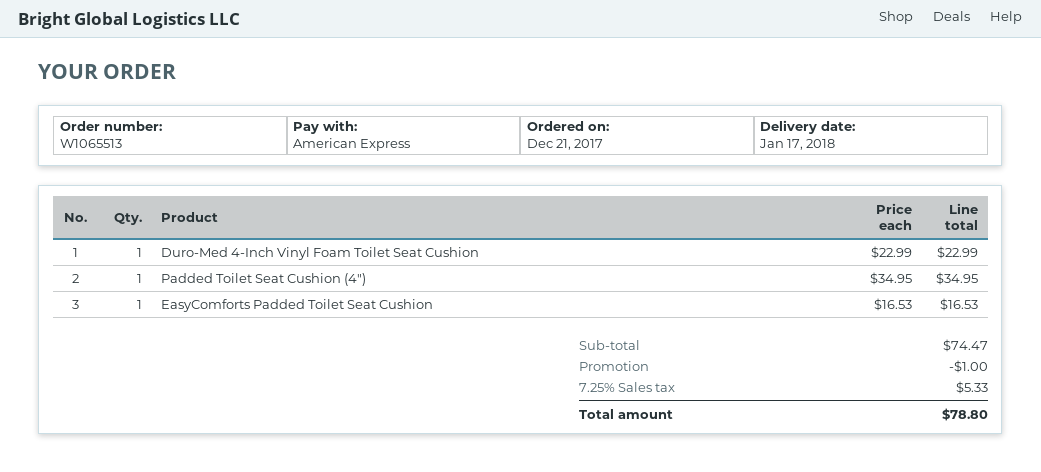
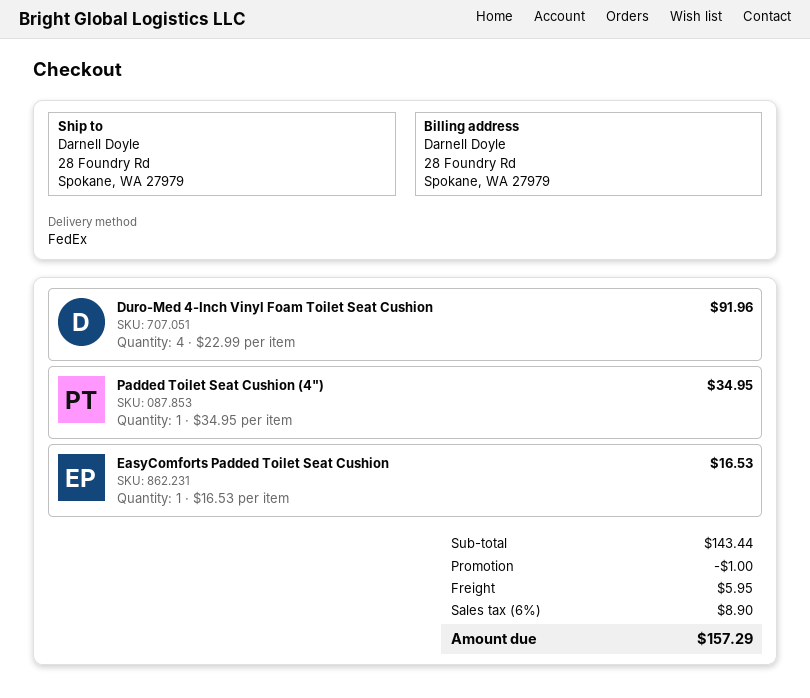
Duro-Med 4-Inch Vinyl Foam Toilet Seat Cushion: 1 x 22.99 = 22.99 -> 4 x 22.99 = 91.96
subtotal: 74.47 -> 143.44
shipping: none -> 5.95
tax: 7.25% = 5.33 -> 6% = 8.90
total: 78.80 -> 157.29

